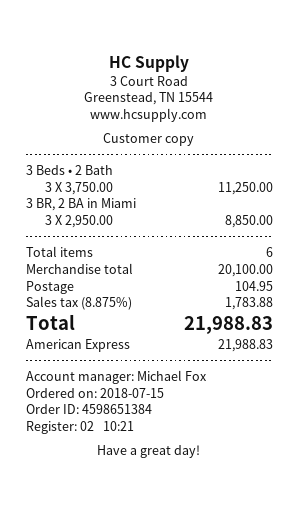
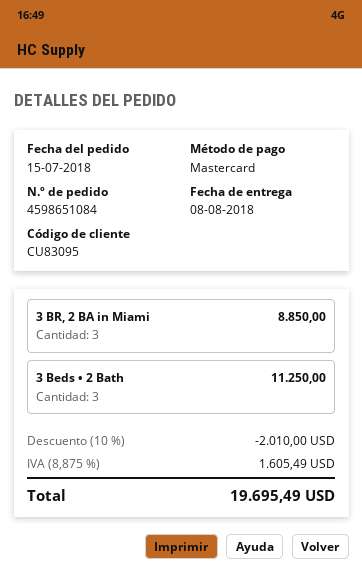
order number: 4598651384 -> 4598651084
payment method: American Express -> Mastercard
discount: none -> 10% = 2010.00
shipping: 104.95 -> none
tax: 8.875% = 1783.88 -> 8.875% = 1605.49
total: 21988.83 -> 19695.49

